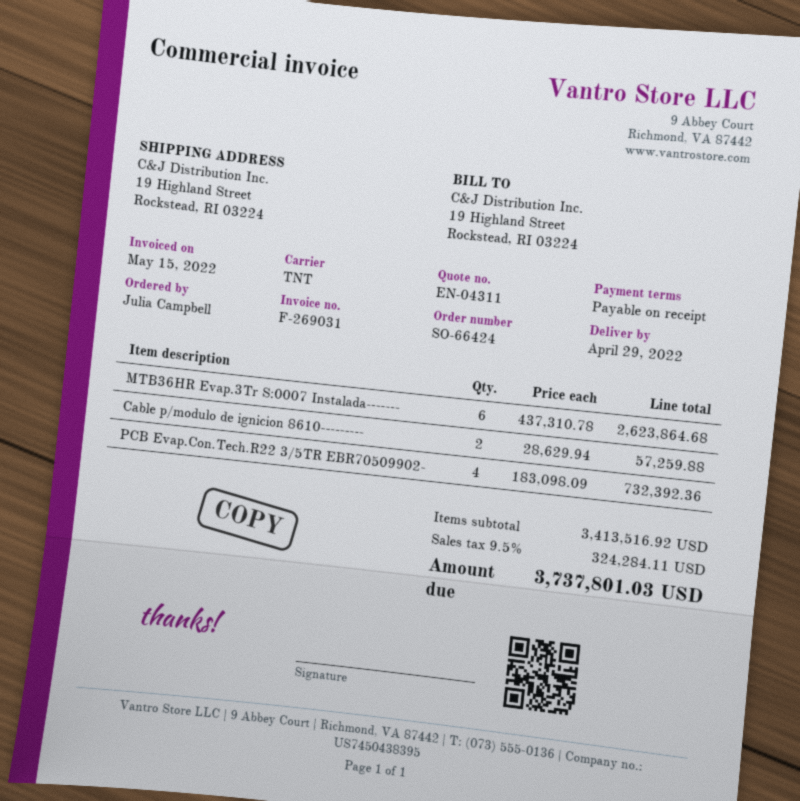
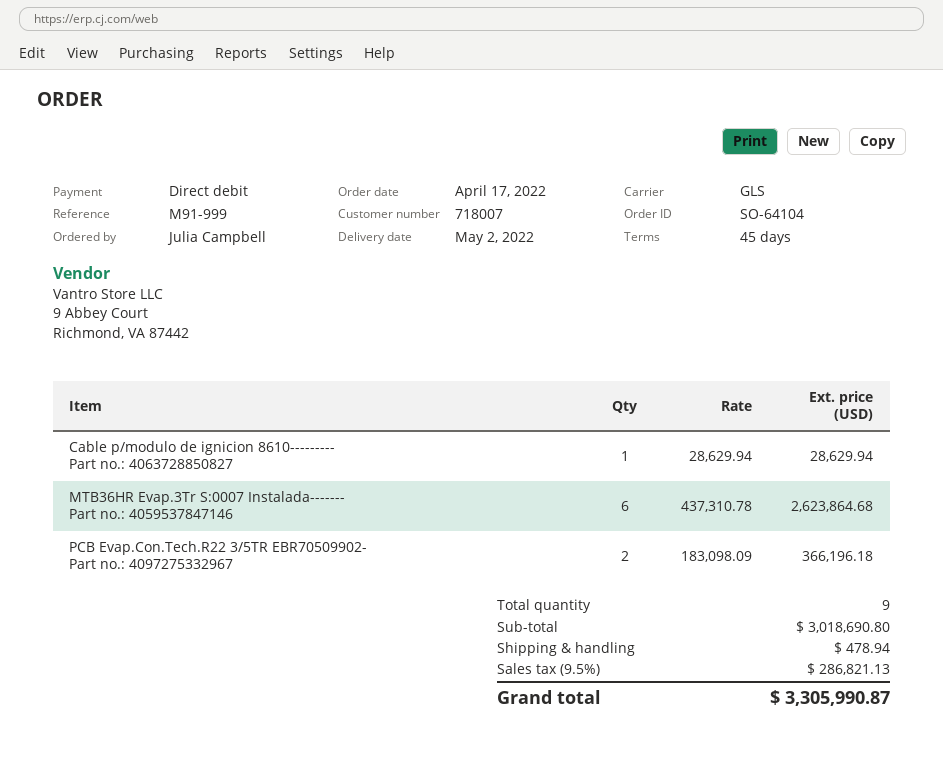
order number: SO-66424 -> SO-64104
delivery date: 2022-04-29 -> 2022-05-02
payment terms: on receipt -> 45 days
shipping method: TNT -> GLS
Cable p/modulo de ignicion 8610---------: 2 x 28629.94 = 57259.88 -> 1 x 28629.94 = 28629.94
PCB Evap.Con.Tech.R22 3/5TR EBR70509902-: 4 x 183098.09 = 732392.36 -> 2 x 183098.09 = 366196.18
subtotal: 3413516.92 -> 3018690.80
shipping: none -> 478.94
tax: 9.5% = 324284.11 -> 9.5% = 286821.13
total: 3737801.03 -> 3305990.87

